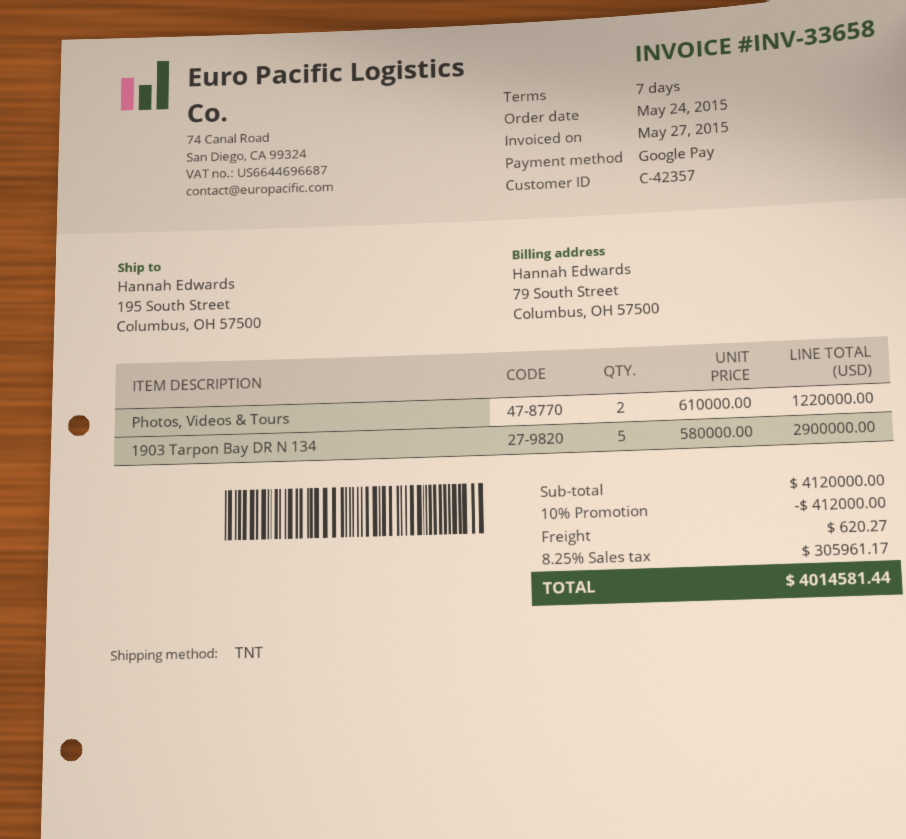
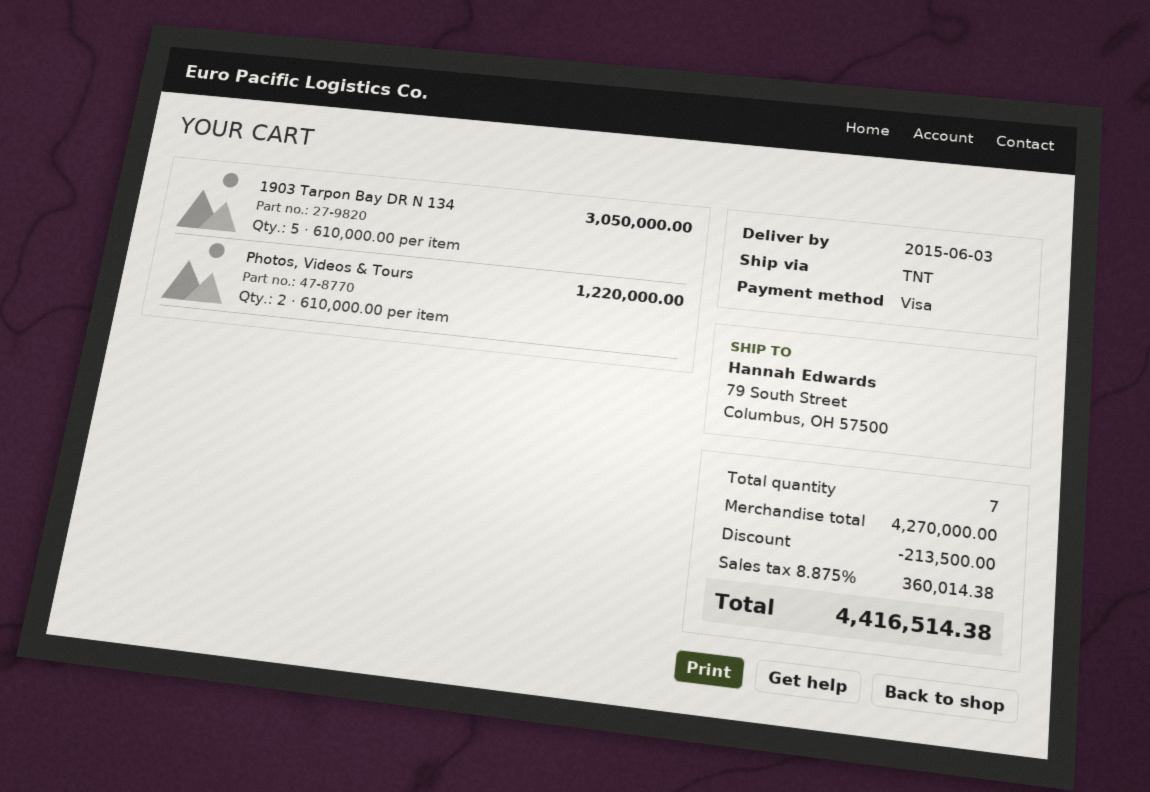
payment method: Google Pay -> Visa
ship to: 195 South Street, Columbus, OH 57500 -> 79 South Street, Columbus, OH 57500
1903 Tarpon Bay DR N 134: 5 x 580000.00 = 2900000.00 -> 5 x 610000.00 = 3050000.00
subtotal: 4120000.00 -> 4270000.00
discount: 412000.00 -> 213500.00
shipping: 620.27 -> none
tax: 8.25% = 305961.17 -> 8.875% = 360014.38
total: 4014581.44 -> 4416514.38

